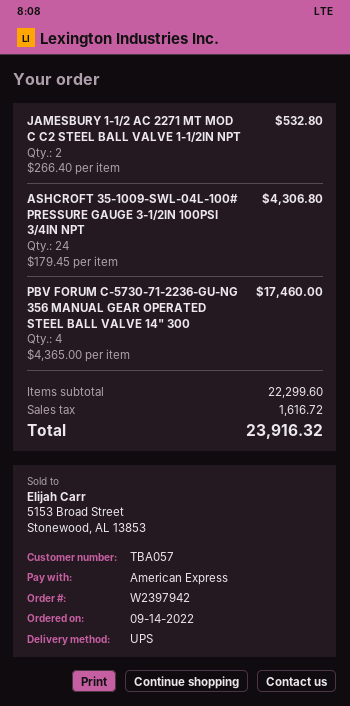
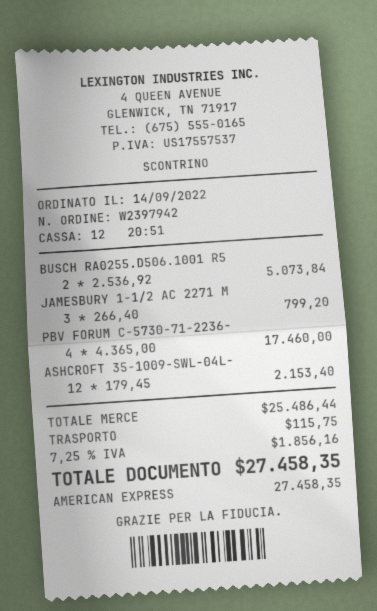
JAMESBURY 1-1/2 AC 2271 MT MOD C C2 STEEL BALL VALVE 1-1/2IN NPT: 2 x 266.40 = 532.80 -> 3 x 266.40 = 799.20
ASHCROFT 35-1009-SWL-04L-100# PRESSURE GAUGE 3-1/2IN 100PSI 3/4IN NPT: 24 x 179.45 = 4306.80 -> 12 x 179.45 = 2153.40
BUSCH RA0255.D506.1001 R5: none -> 2 x 2536.92 = 5073.84
subtotal: 22299.60 -> 25486.44
shipping: none -> 115.75
tax: 1616.72 -> 1856.16
total: 23916.32 -> 27458.35

